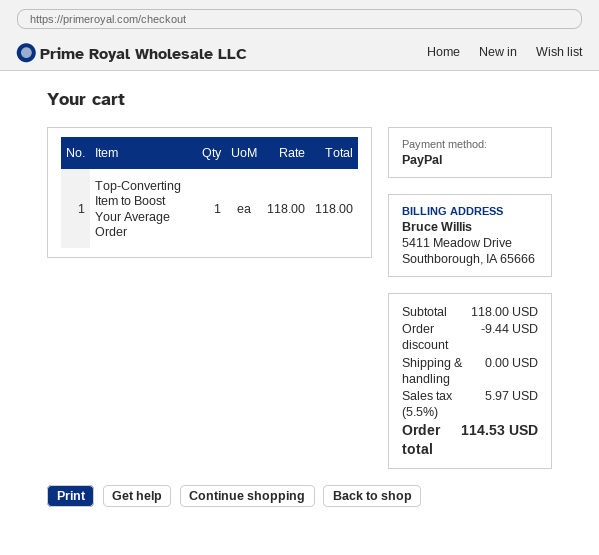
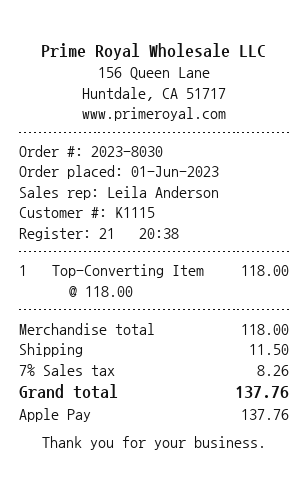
payment method: PayPal -> Apple Pay
discount: 9.44 -> none
shipping: 0.00 -> 11.50
tax: 5.5% = 5.97 -> 7% = 8.26
total: 114.53 -> 137.76

